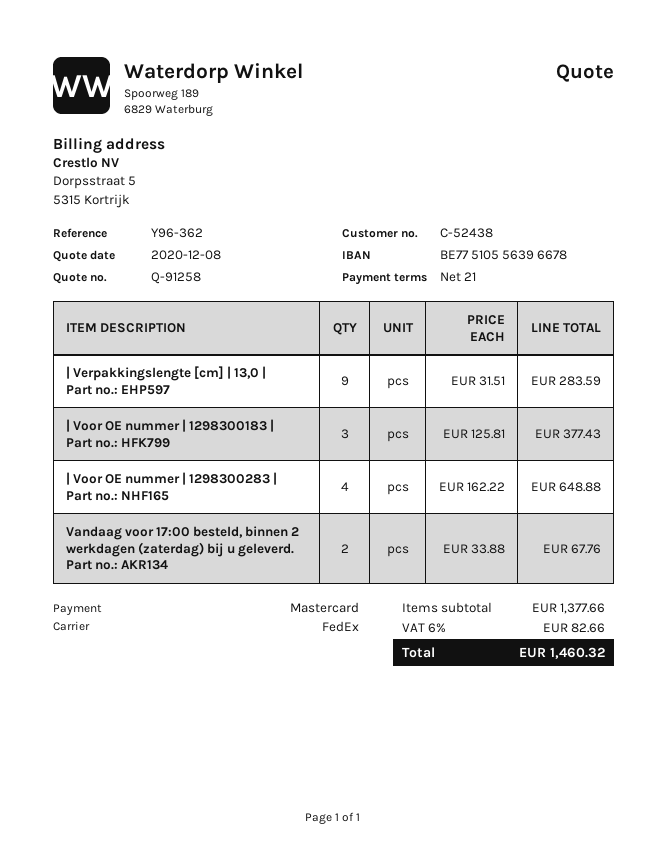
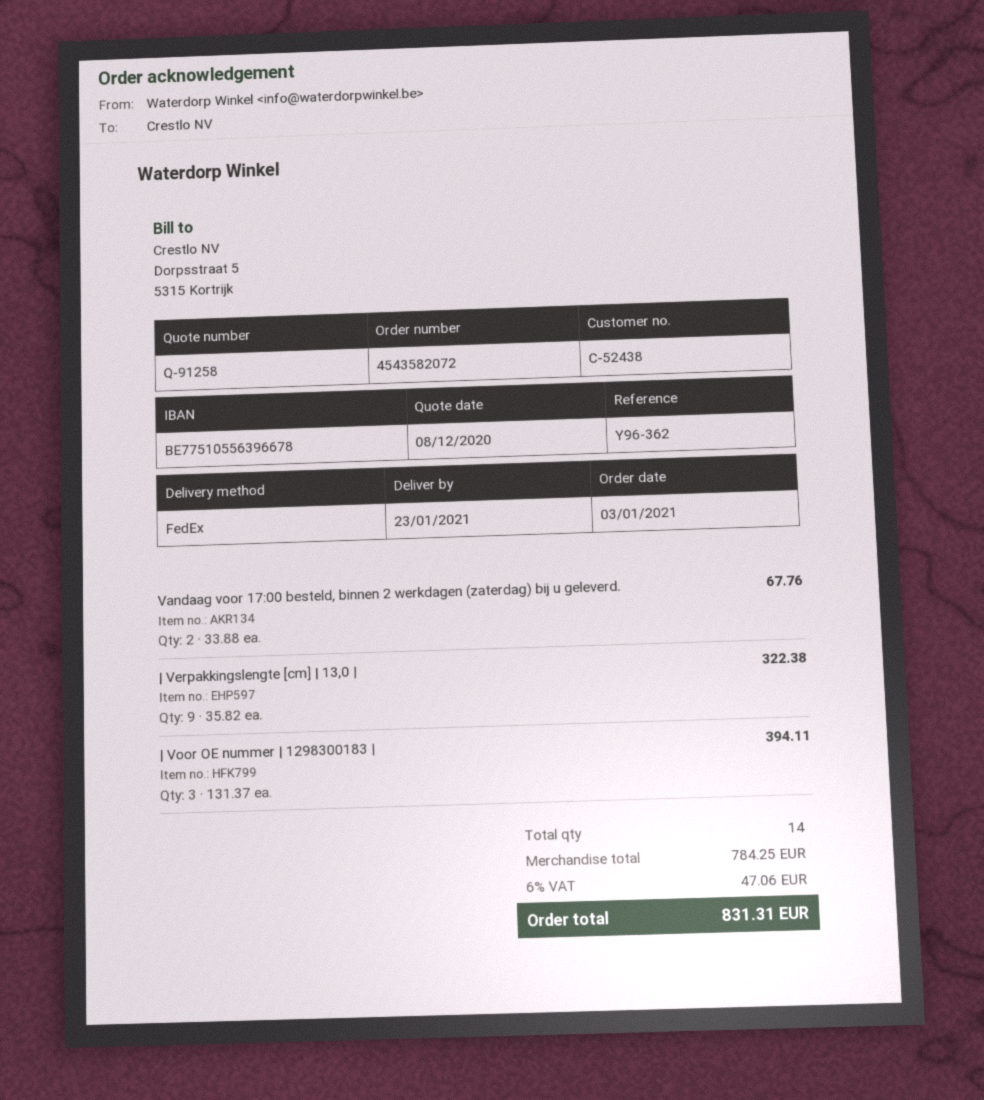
| Verpakkingslengte [cm] | 13,0 |: 9 x 31.51 = 283.59 -> 9 x 35.82 = 322.38
| Voor OE nummer | 1298300183 |: 3 x 125.81 = 377.43 -> 3 x 131.37 = 394.11
| Voor OE nummer | 1298300283 |: 4 x 162.22 = 648.88 -> none
subtotal: 1377.66 -> 784.25
tax: 6% = 82.66 -> 6% = 47.06
total: 1460.32 -> 831.31

